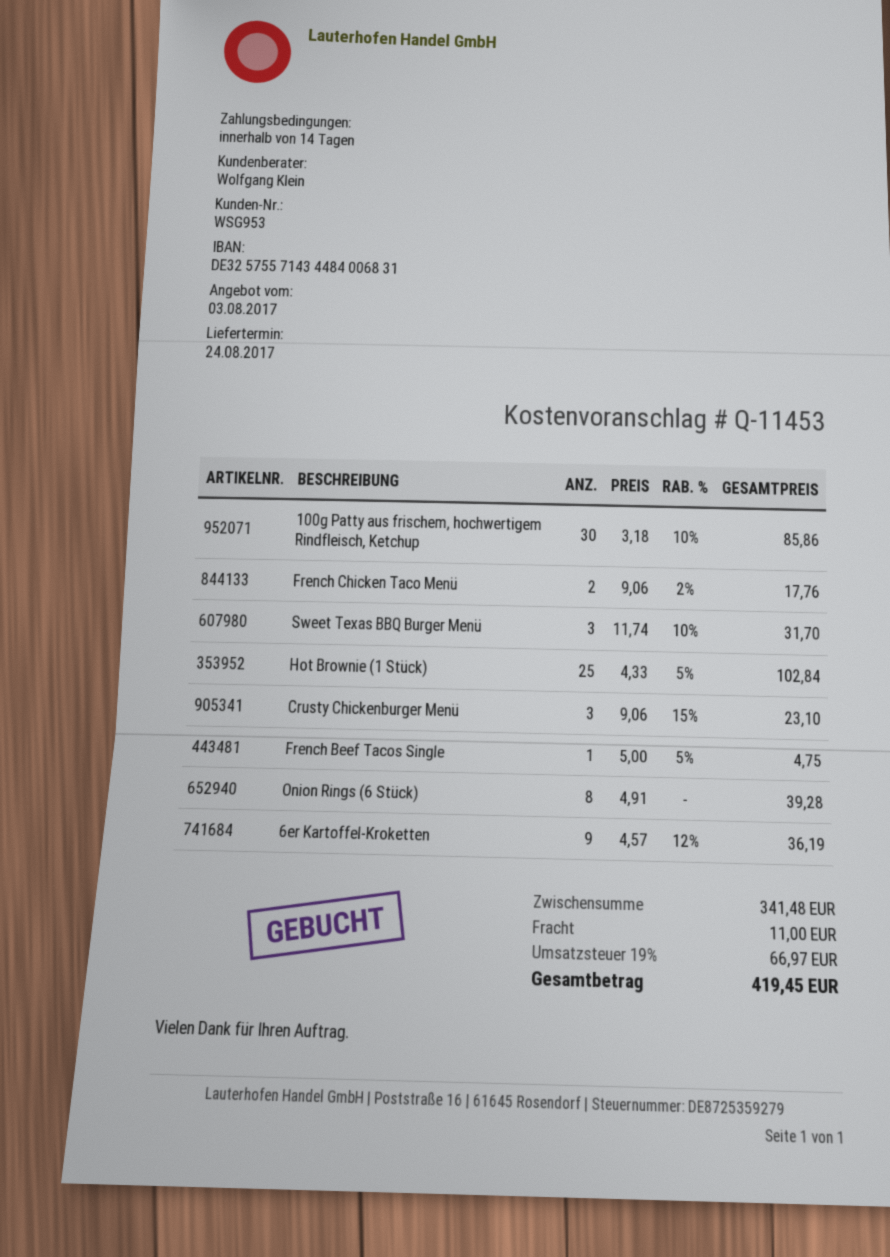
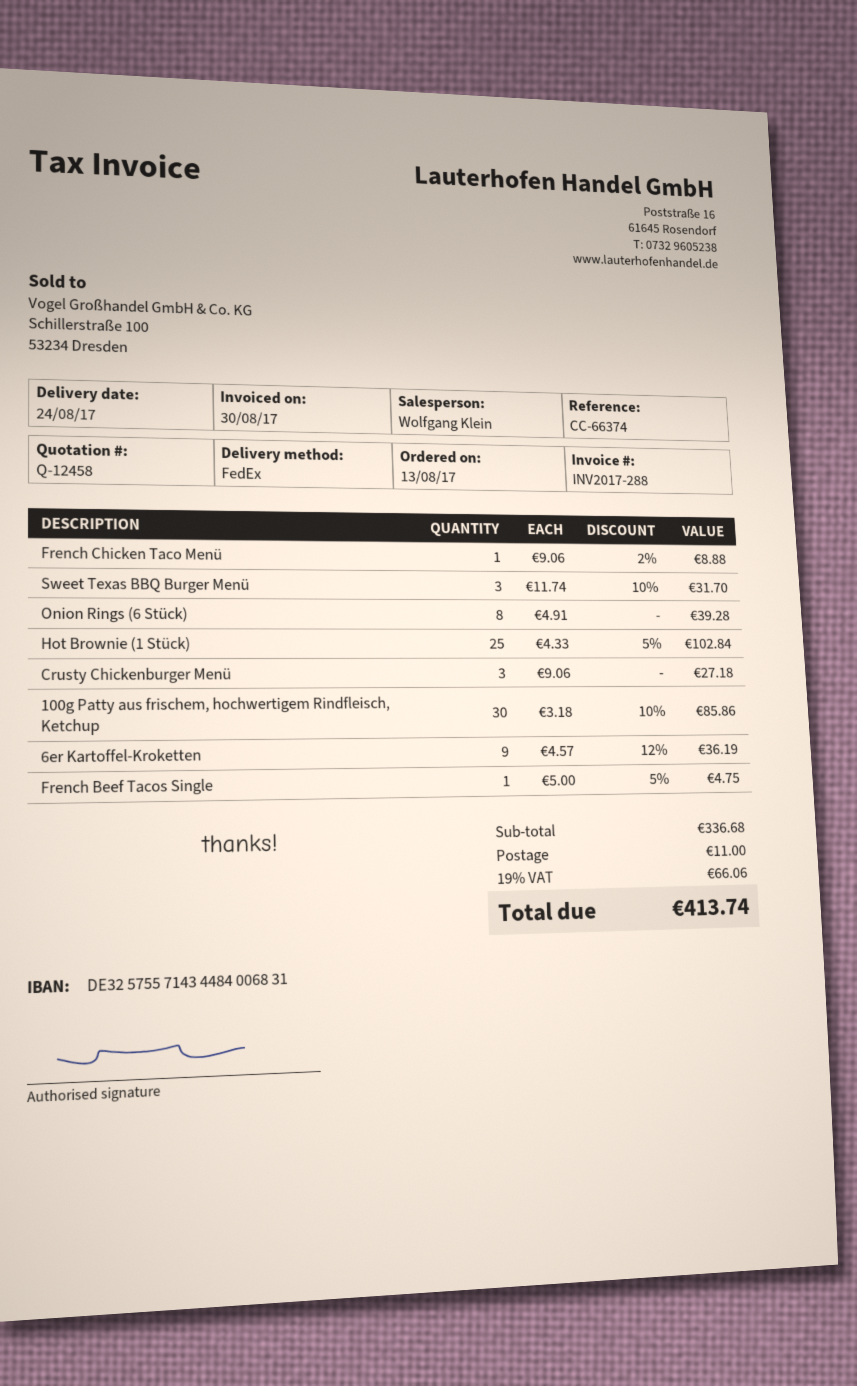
quote number: Q-11453 -> Q-12458
French Chicken Taco Menü: 2 x 9.06 - 2% = 17.76 -> 1 x 9.06 - 2% = 8.88
Crusty Chickenburger Menü: 3 x 9.06 - 15% = 23.10 -> 3 x 9.06 = 27.18
subtotal: 341.48 -> 336.68
tax: 19% = 66.97 -> 19% = 66.06
total: 419.45 -> 413.74

